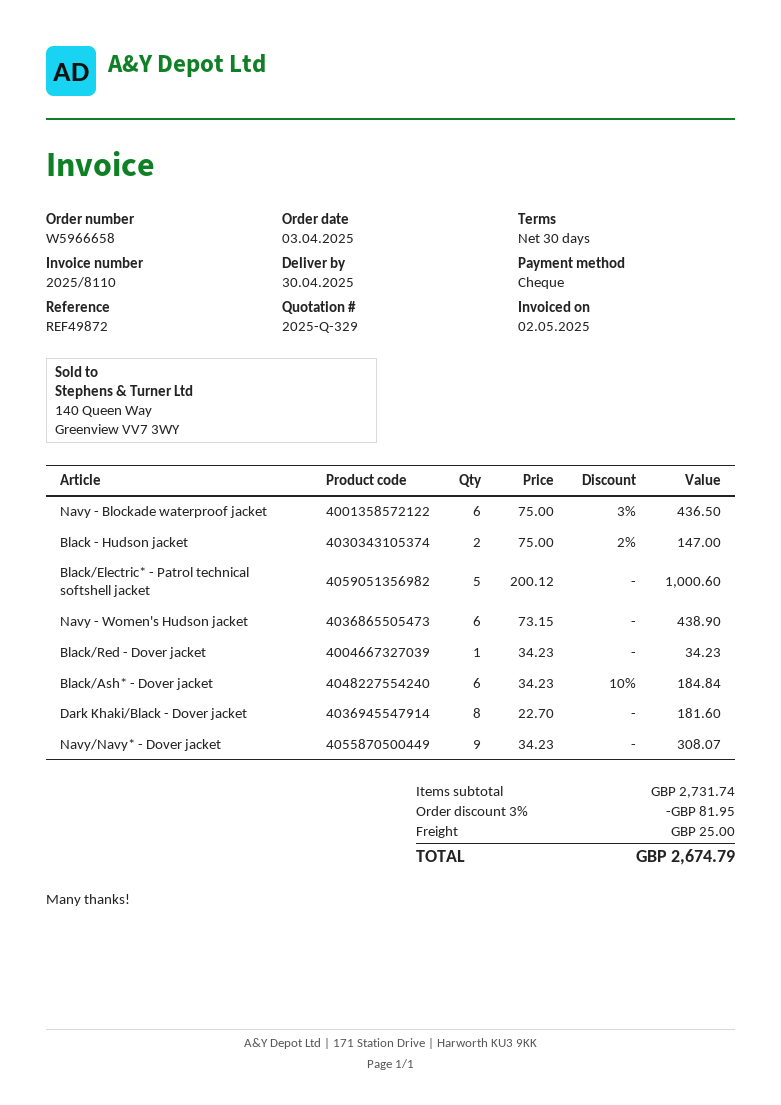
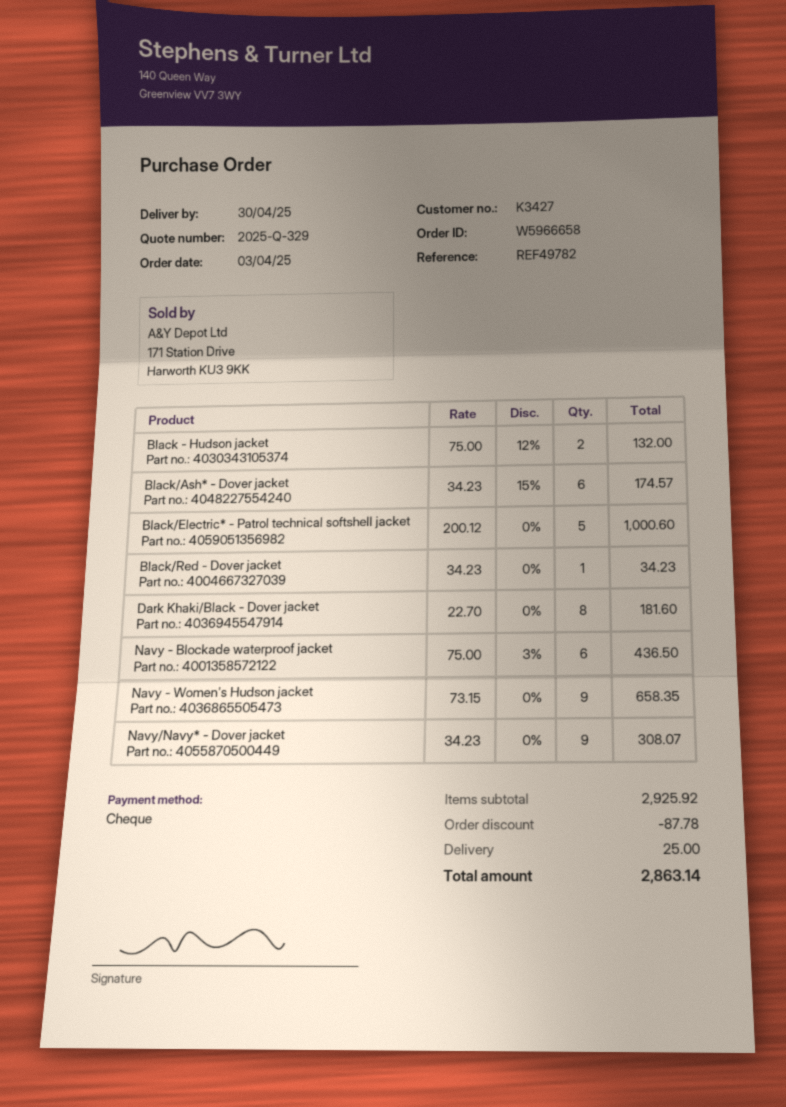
reference: REF49872 -> REF49782
Black - Hudson jacket: 2 x 75.00 - 2% = 147.00 -> 2 x 75.00 - 12% = 132.00
Navy - Women's Hudson jacket: 6 x 73.15 = 438.90 -> 9 x 73.15 = 658.35
Black/Ash* - Dover jacket: 6 x 34.23 - 10% = 184.84 -> 6 x 34.23 - 15% = 174.57
subtotal: 2731.74 -> 2925.92
discount: 81.95 -> 87.78
total: 2674.79 -> 2863.14

